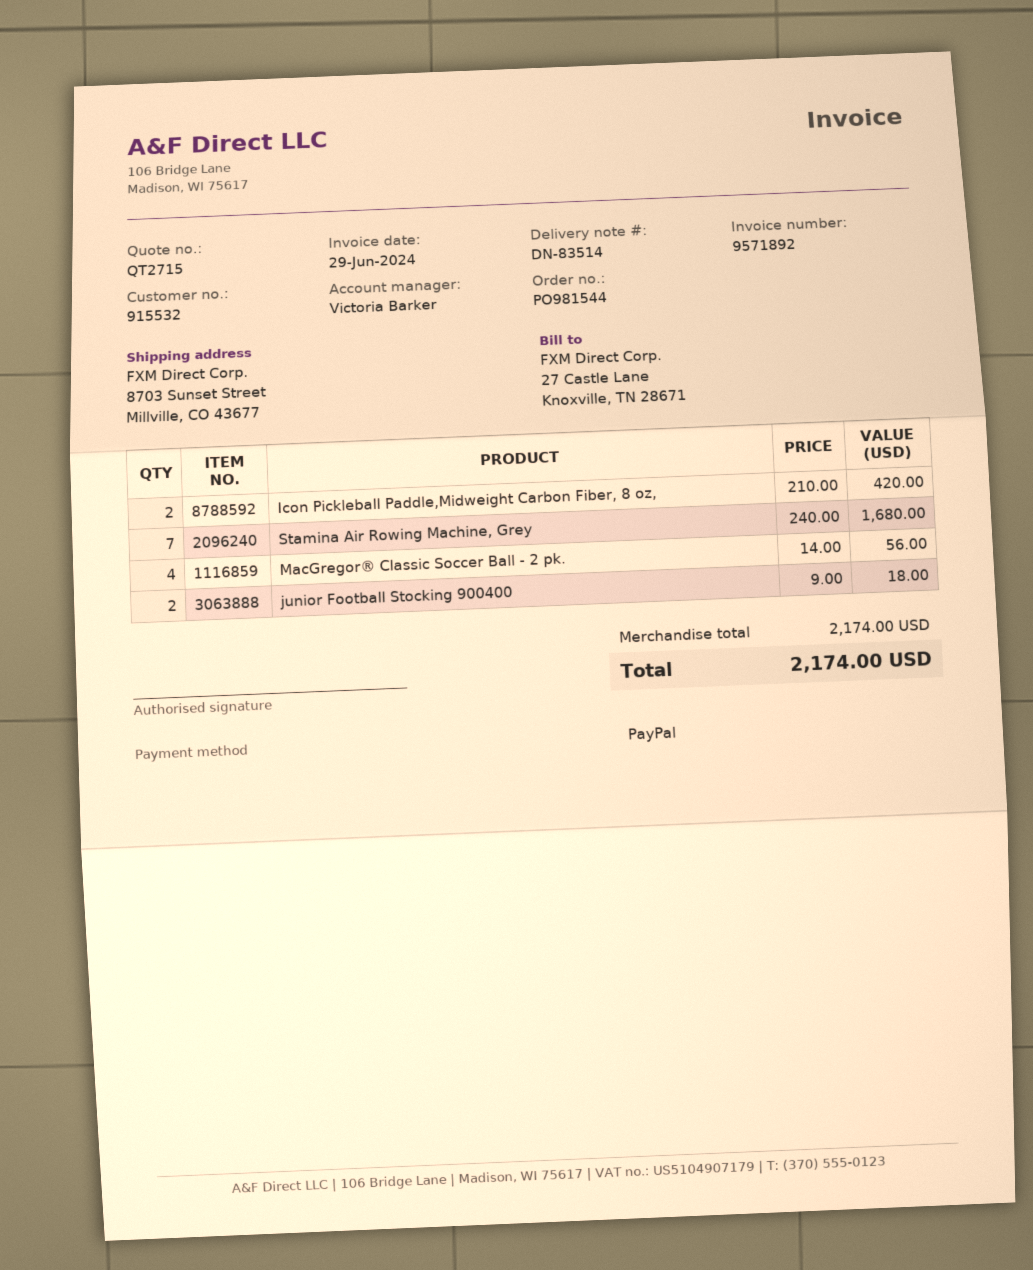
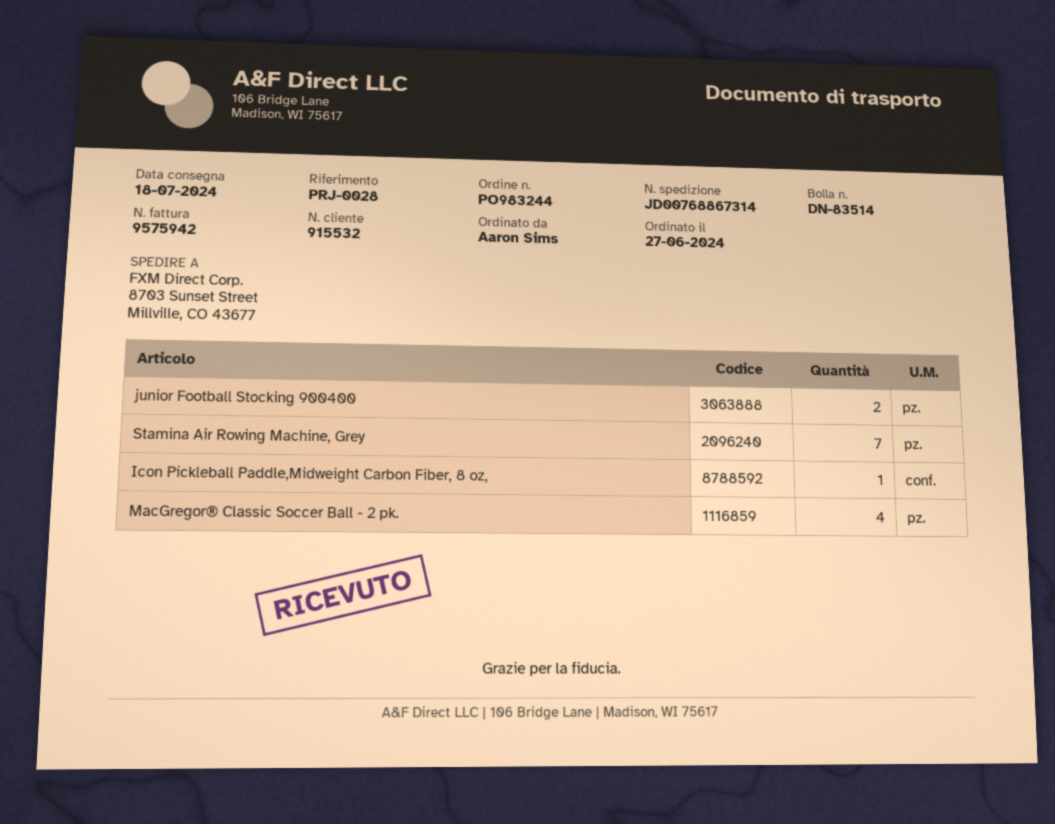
order number: PO981544 -> PO983244
invoice number: 9571892 -> 9575942
Icon Pickleball Paddle,Midweight Carbon Fiber, 8 oz,: 2 -> 1

